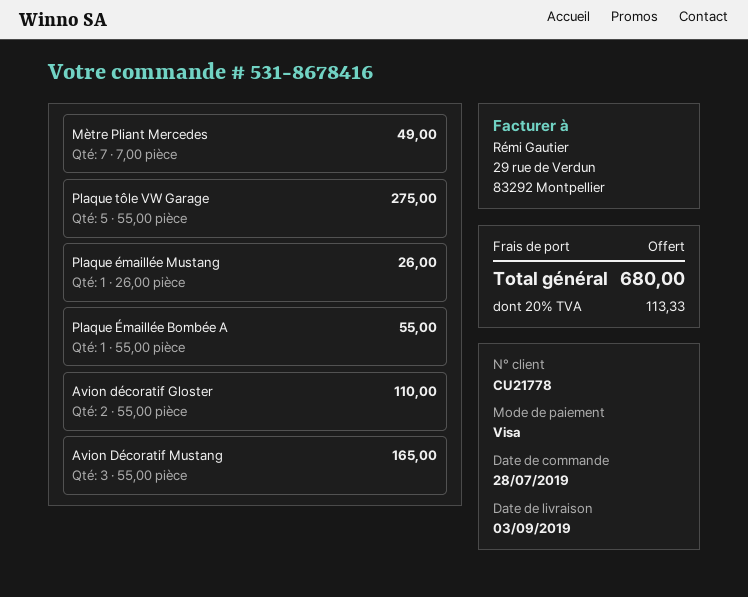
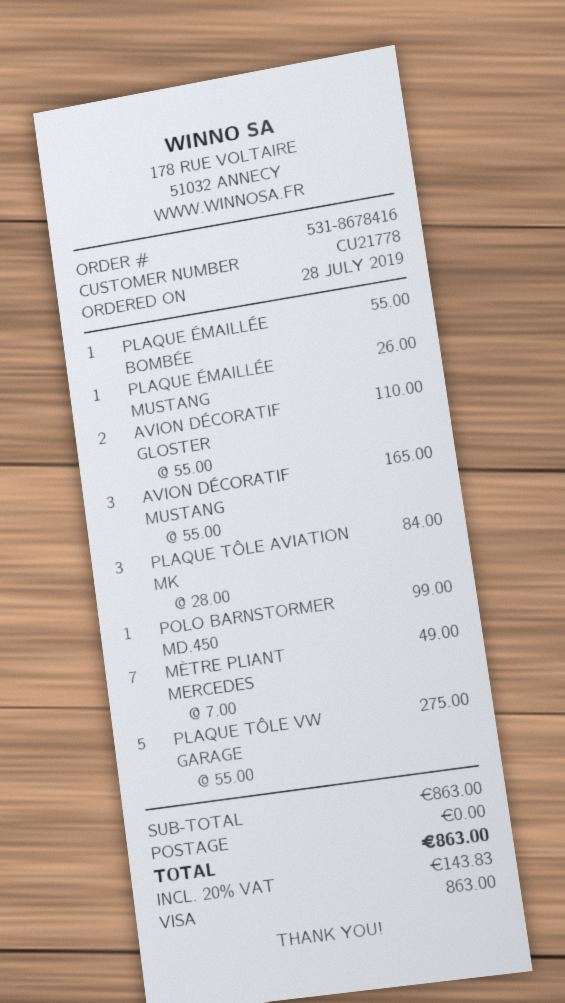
PLAQUE TÔLE AVIATION MK: none -> 3 x 28.00 = 84.00
POLO BARNSTORMER MD.450: none -> 1 x 99.00 = 99.00
tax: 20% = 113.33 -> 20% = 143.83
total: 680.00 -> 863.00

